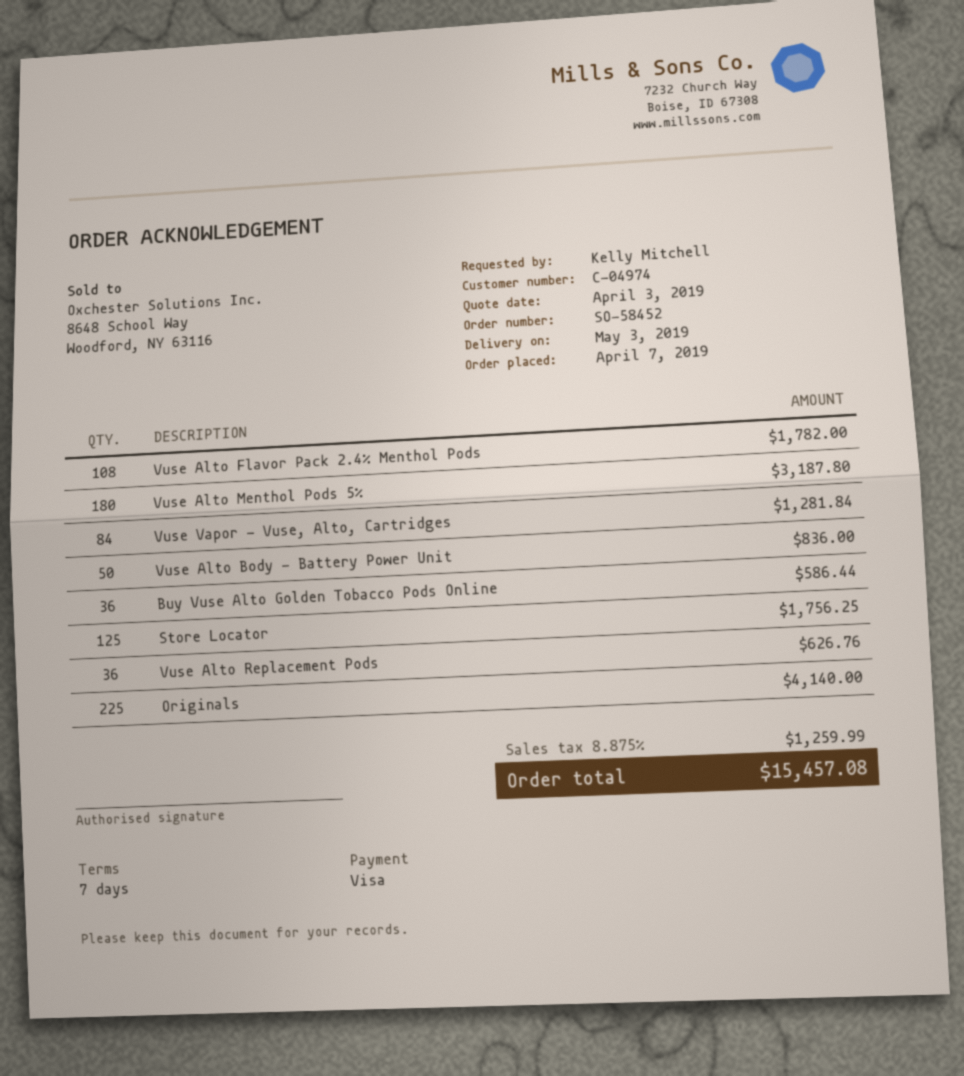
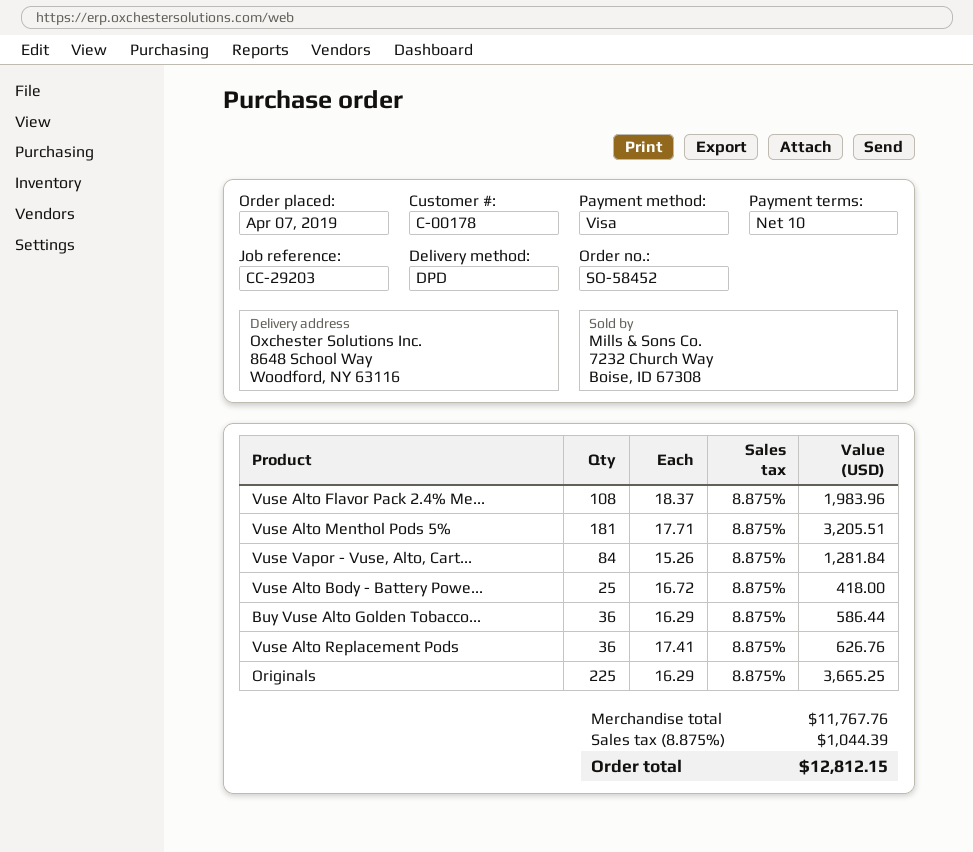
payment terms: 7 days -> 10 days
customer number: C-04974 -> C-00178
Vuse Alto Flavor Pack 2.4% Menthol Pods: 108 for 1782.00 -> 108 for 1983.96
Vuse Alto Menthol Pods 5%: 180 for 3187.80 -> 181 for 3205.51
Vuse Alto Body - Battery Power Unit: 50 for 836.00 -> 25 for 418.00
Store Locator: 125 for 1756.25 -> none
Originals: 225 for 4140.00 -> 225 for 3665.25
tax: 8.875% = 1259.99 -> 8.875% = 1044.39
total: 15457.08 -> 12812.15

